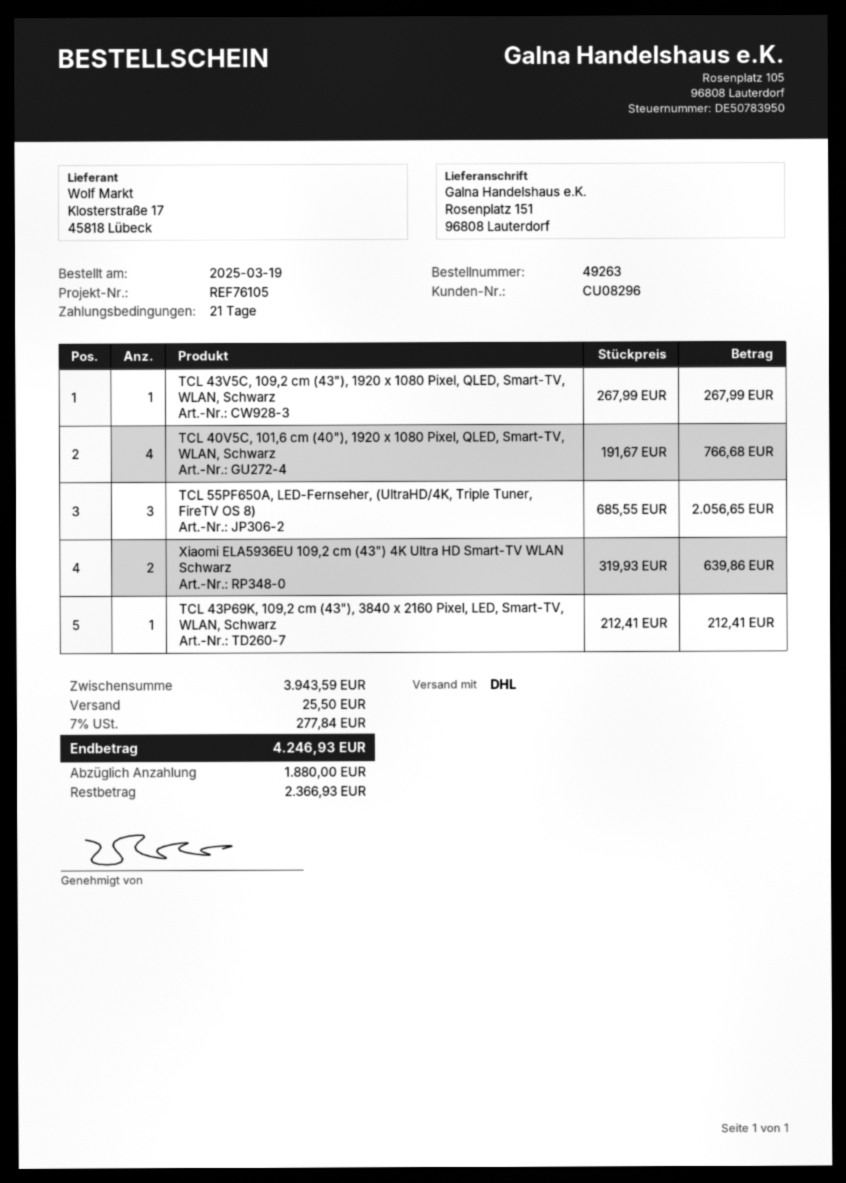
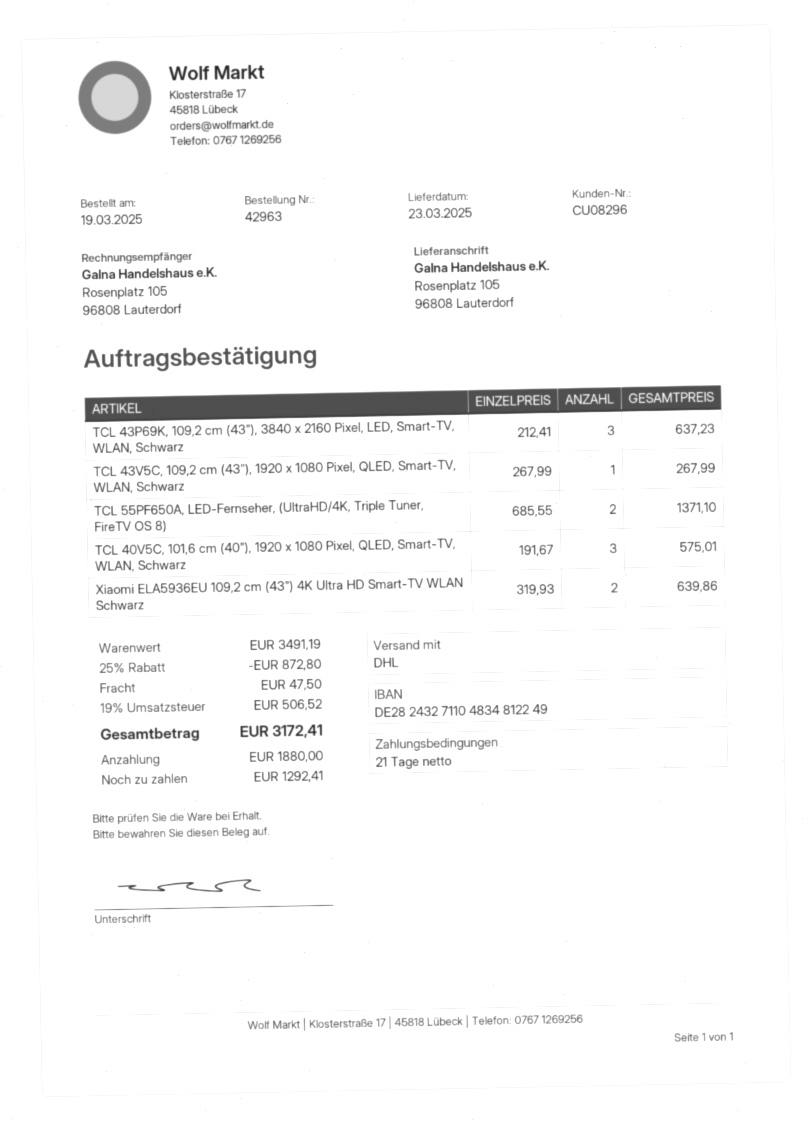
order number: 49263 -> 42963
ship to: Rosenplatz 151, 96808 Lauterdorf -> Rosenplatz 105, 96808 Lauterdorf
TCL 40V5C, 101,6 cm (40"), 1920 x 1080 Pixel, QLED, Smart-TV, WLAN, Schwarz: 4 x 191.67 = 766.68 -> 3 x 191.67 = 575.01
TCL 55PF650A, LED-Fernseher, (UltraHD/4K, Triple Tuner, FireTV OS 8): 3 x 685.55 = 2056.65 -> 2 x 685.55 = 1371.10
TCL 43P69K, 109,2 cm (43"), 3840 x 2160 Pixel, LED, Smart-TV, WLAN, Schwarz: 1 x 212.41 = 212.41 -> 3 x 212.41 = 637.23
subtotal: 3943.59 -> 3491.19
discount: none -> 25% = 872.80
shipping: 25.50 -> 47.50
tax: 7% = 277.84 -> 19% = 506.52
total: 4246.93 -> 3172.41
balance: 2366.93 -> 1292.41

